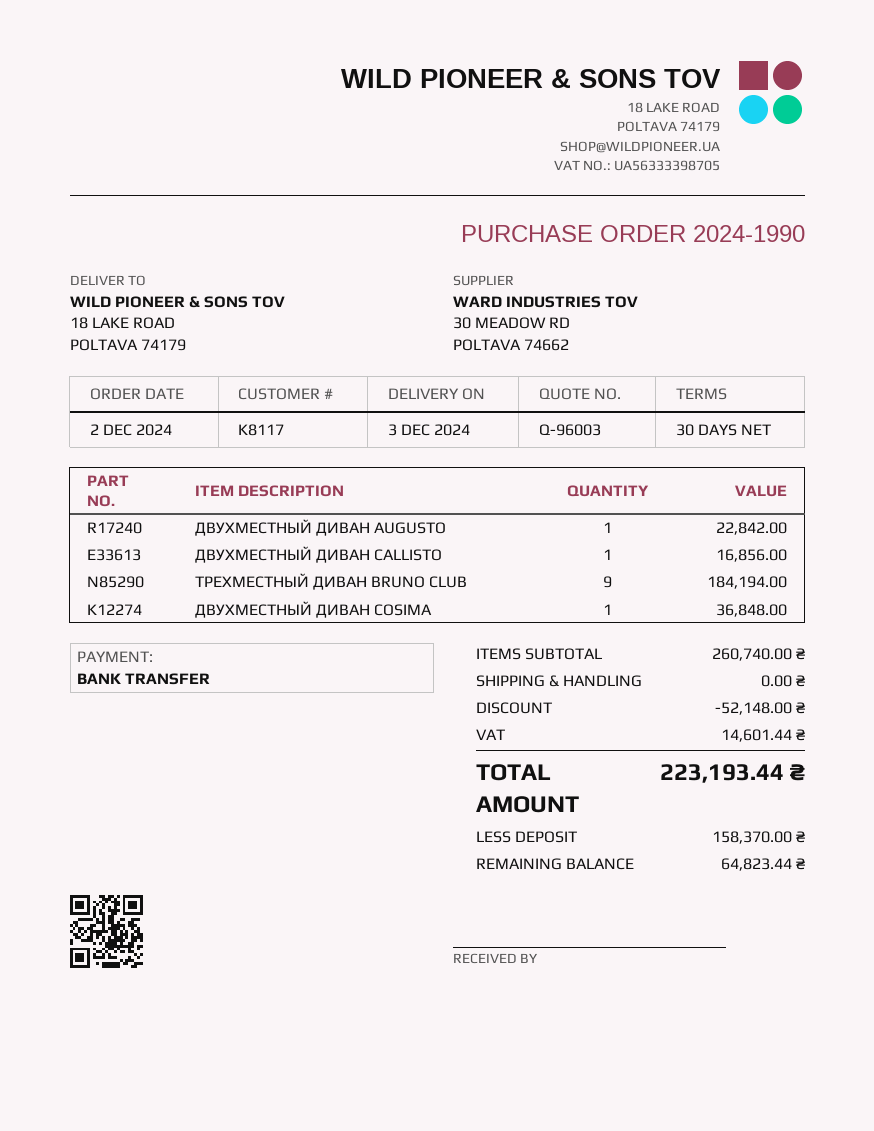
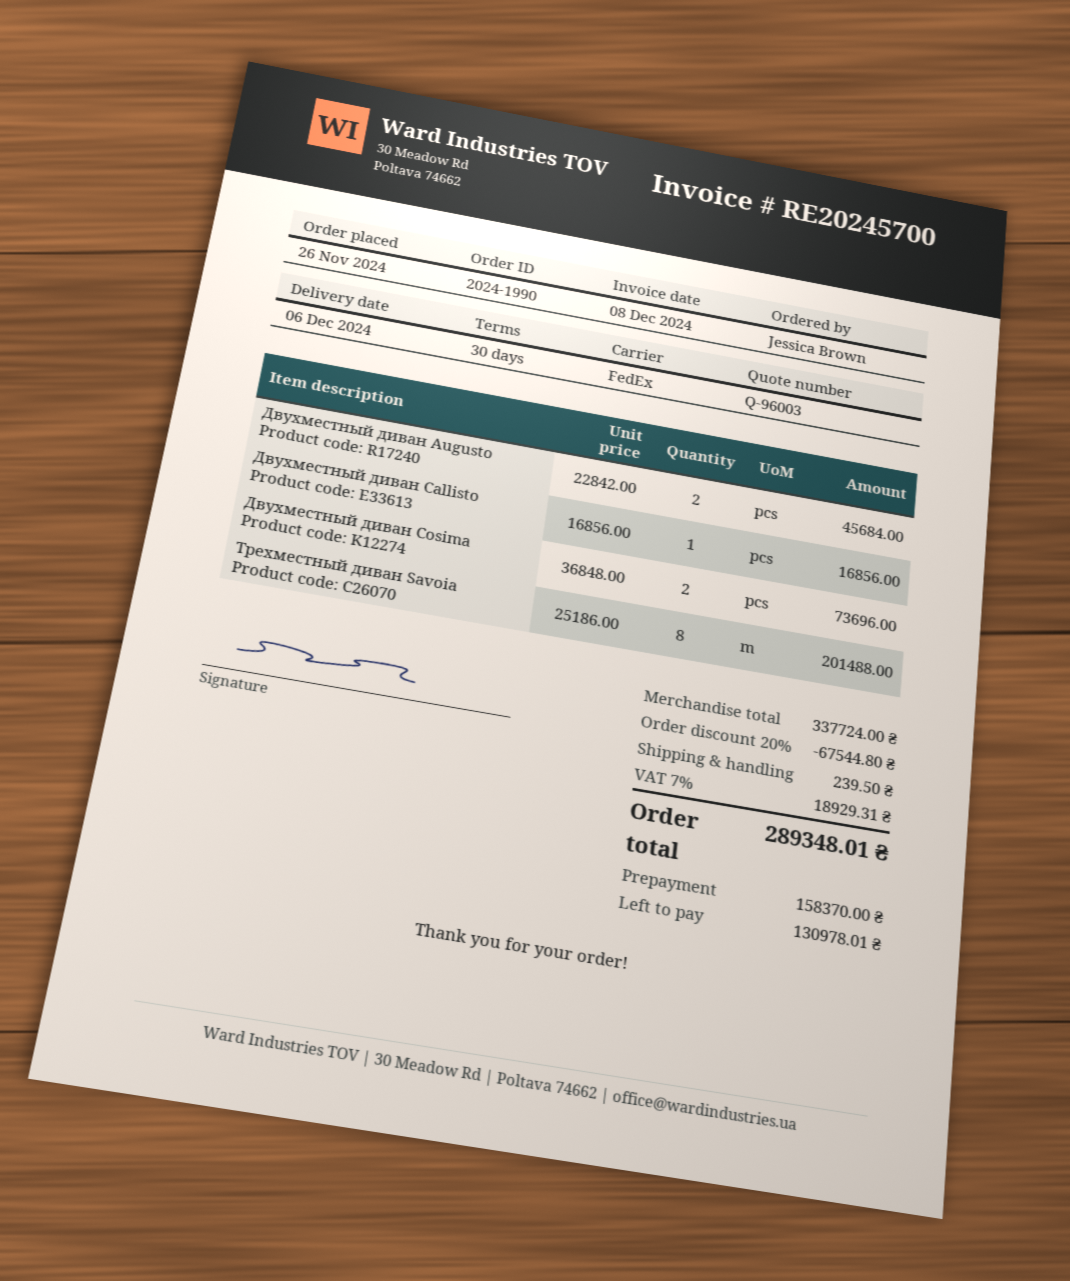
order date: 2024-12-02 -> 2024-11-26
delivery date: 2024-12-03 -> 2024-12-06
ДВУХМЕСТНЫЙ ДИВАН AUGUSTO: 1 for 22842.00 -> 2 for 45684.00
ТРЕХМЕСТНЫЙ ДИВАН BRUNO CLUB: 9 for 184194.00 -> none
ДВУХМЕСТНЫЙ ДИВАН COSIMA: 1 for 36848.00 -> 2 for 73696.00
Трехместный диван Savoia: none -> 8 for 201488.00
subtotal: 260740.00 -> 337724.00
discount: 52148.00 -> 67544.80
shipping: 0.00 -> 239.50
tax: 14601.44 -> 18929.31
total: 223193.44 -> 289348.01
balance: 64823.44 -> 130978.01

